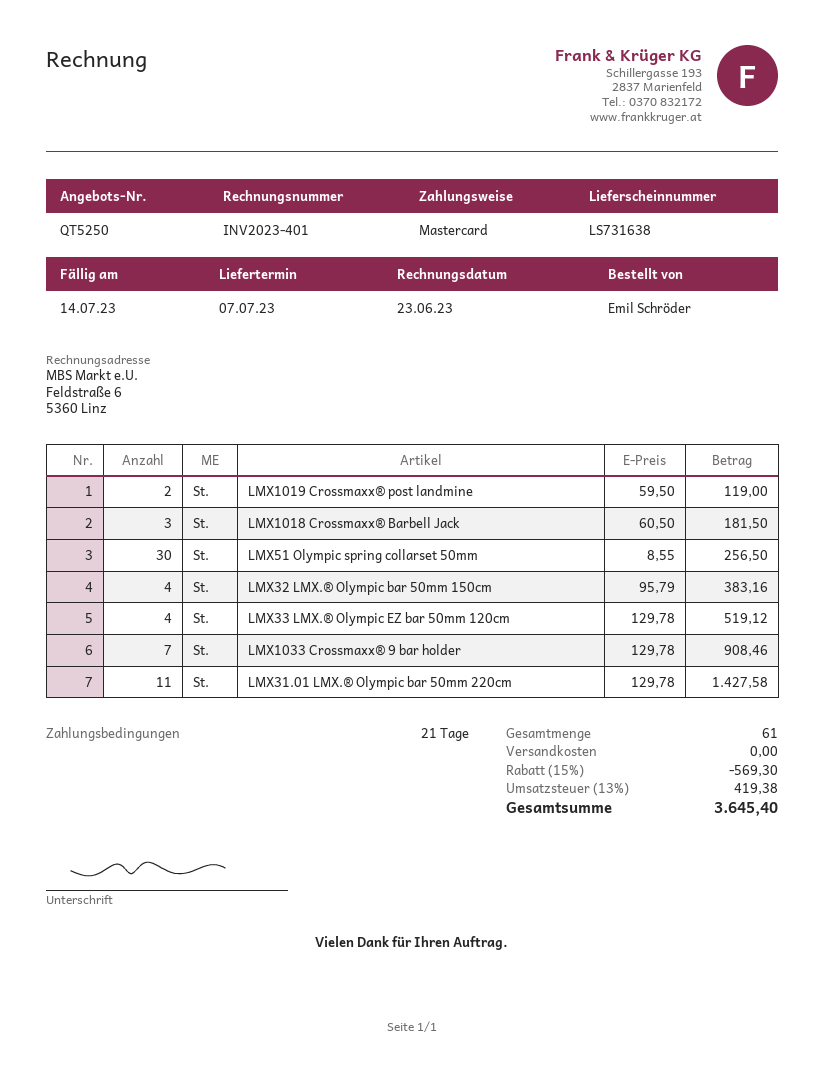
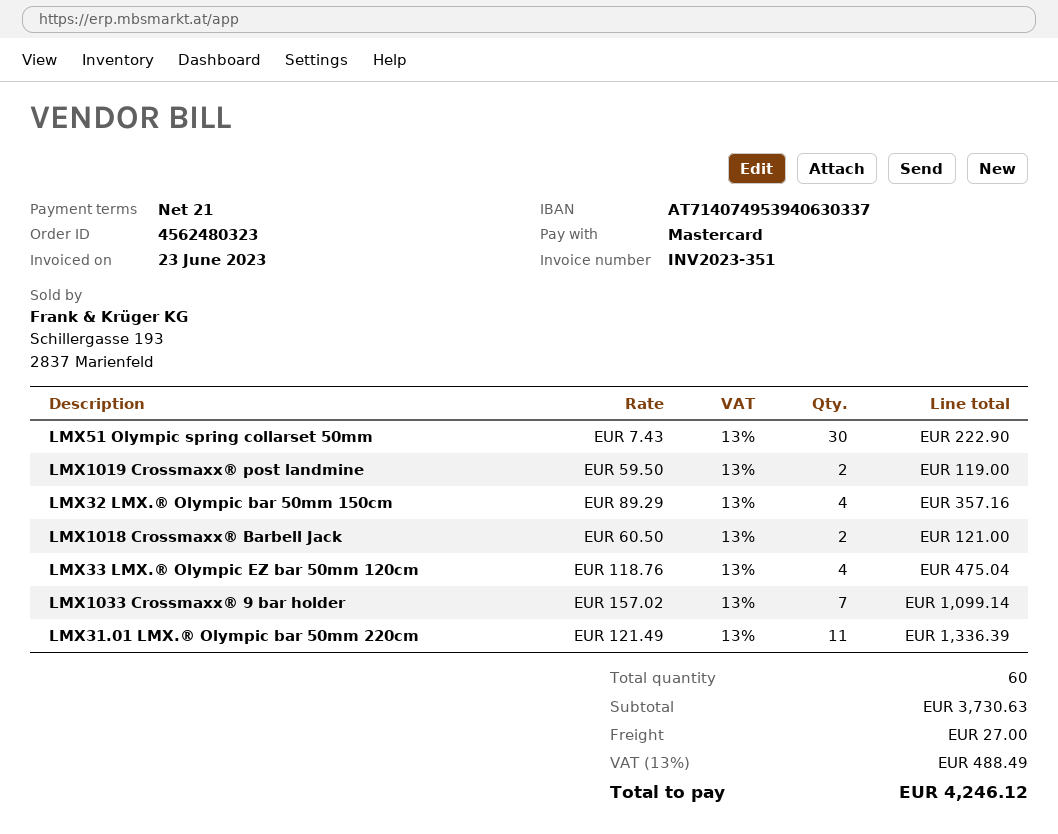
invoice number: INV2023-401 -> INV2023-351
LMX1018 Crossmaxx® Barbell Jack: 3 x 60.50 = 181.50 -> 2 x 60.50 = 121.00
LMX51 Olympic spring collarset 50mm: 30 x 8.55 = 256.50 -> 30 x 7.43 = 222.90
LMX32 LMX.® Olympic bar 50mm 150cm: 4 x 95.79 = 383.16 -> 4 x 89.29 = 357.16
LMX33 LMX.® Olympic EZ bar 50mm 120cm: 4 x 129.78 = 519.12 -> 4 x 118.76 = 475.04
LMX1033 Crossmaxx® 9 bar holder: 7 x 129.78 = 908.46 -> 7 x 157.02 = 1099.14
LMX31.01 LMX.® Olympic bar 50mm 220cm: 11 x 129.78 = 1427.58 -> 11 x 121.49 = 1336.39
total quantity: 61 -> 60
discount: 15% = 569.30 -> none
shipping: 0.00 -> 27.00
tax: 13% = 419.38 -> 13% = 488.49
total: 3645.40 -> 4246.12

